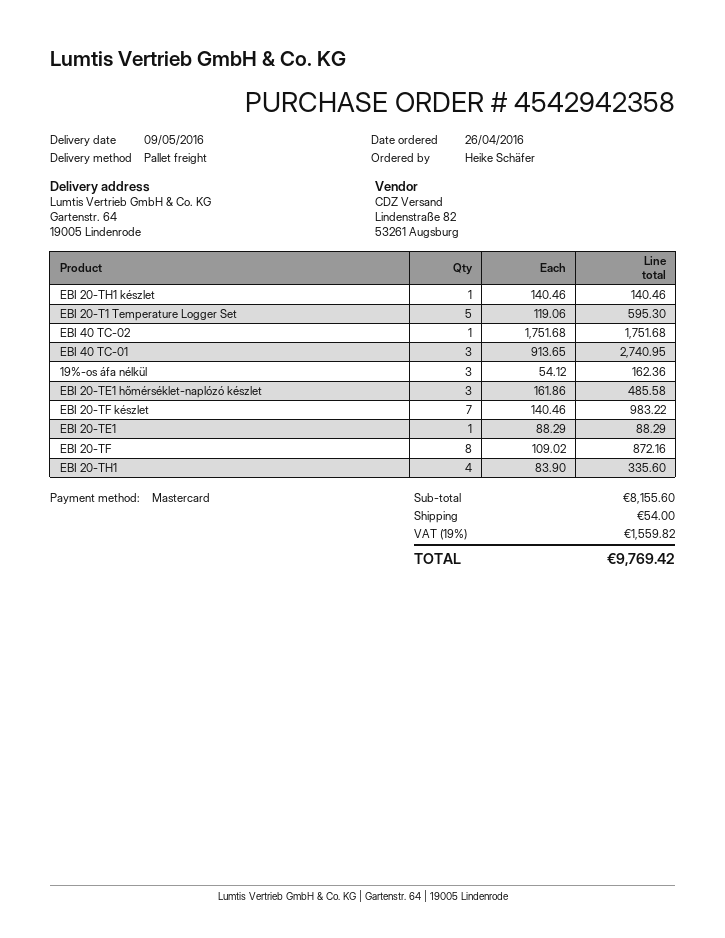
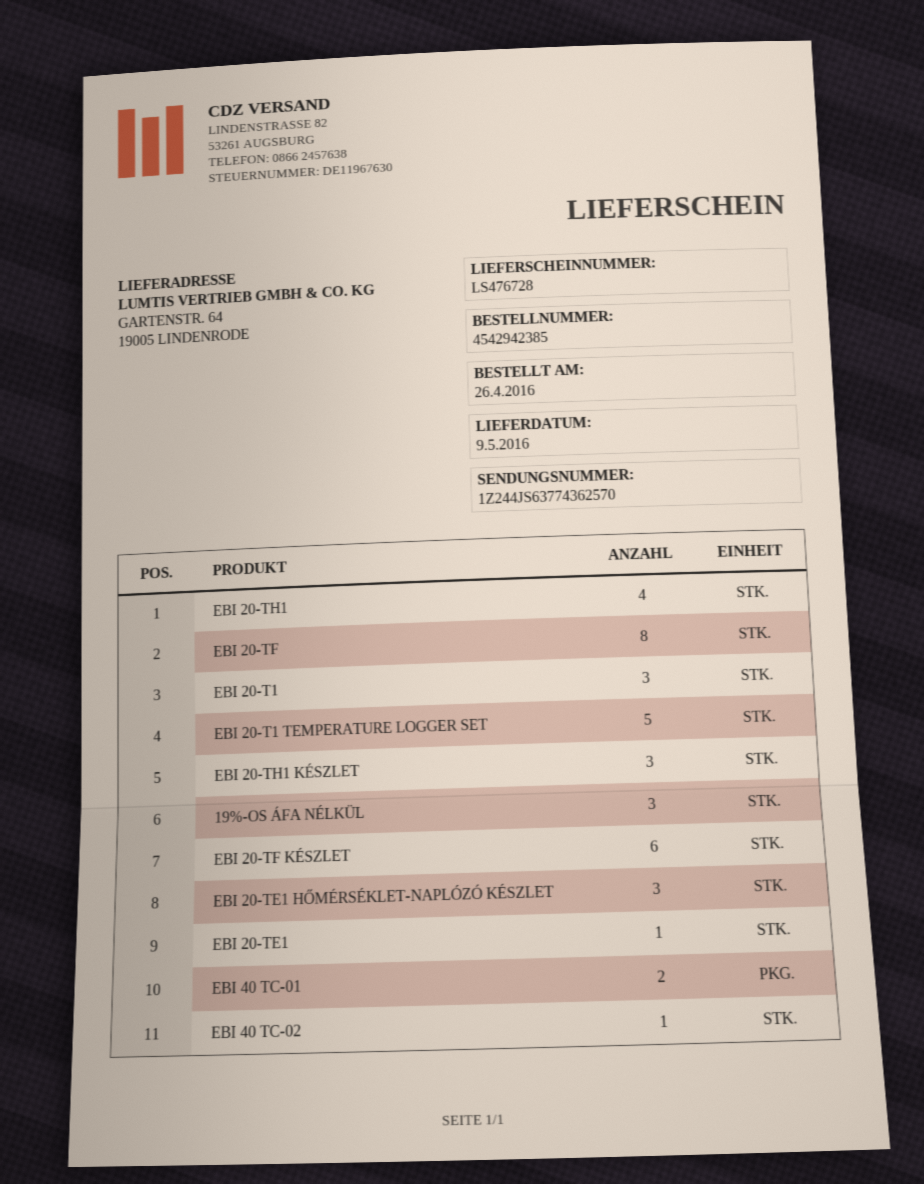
order number: 4542942358 -> 4542942385
EBI 20-TH1 készlet: 1 -> 3
EBI 40 TC-01: 3 -> 2
EBI 20-TF készlet: 7 -> 6
EBI 20-T1: none -> 3

